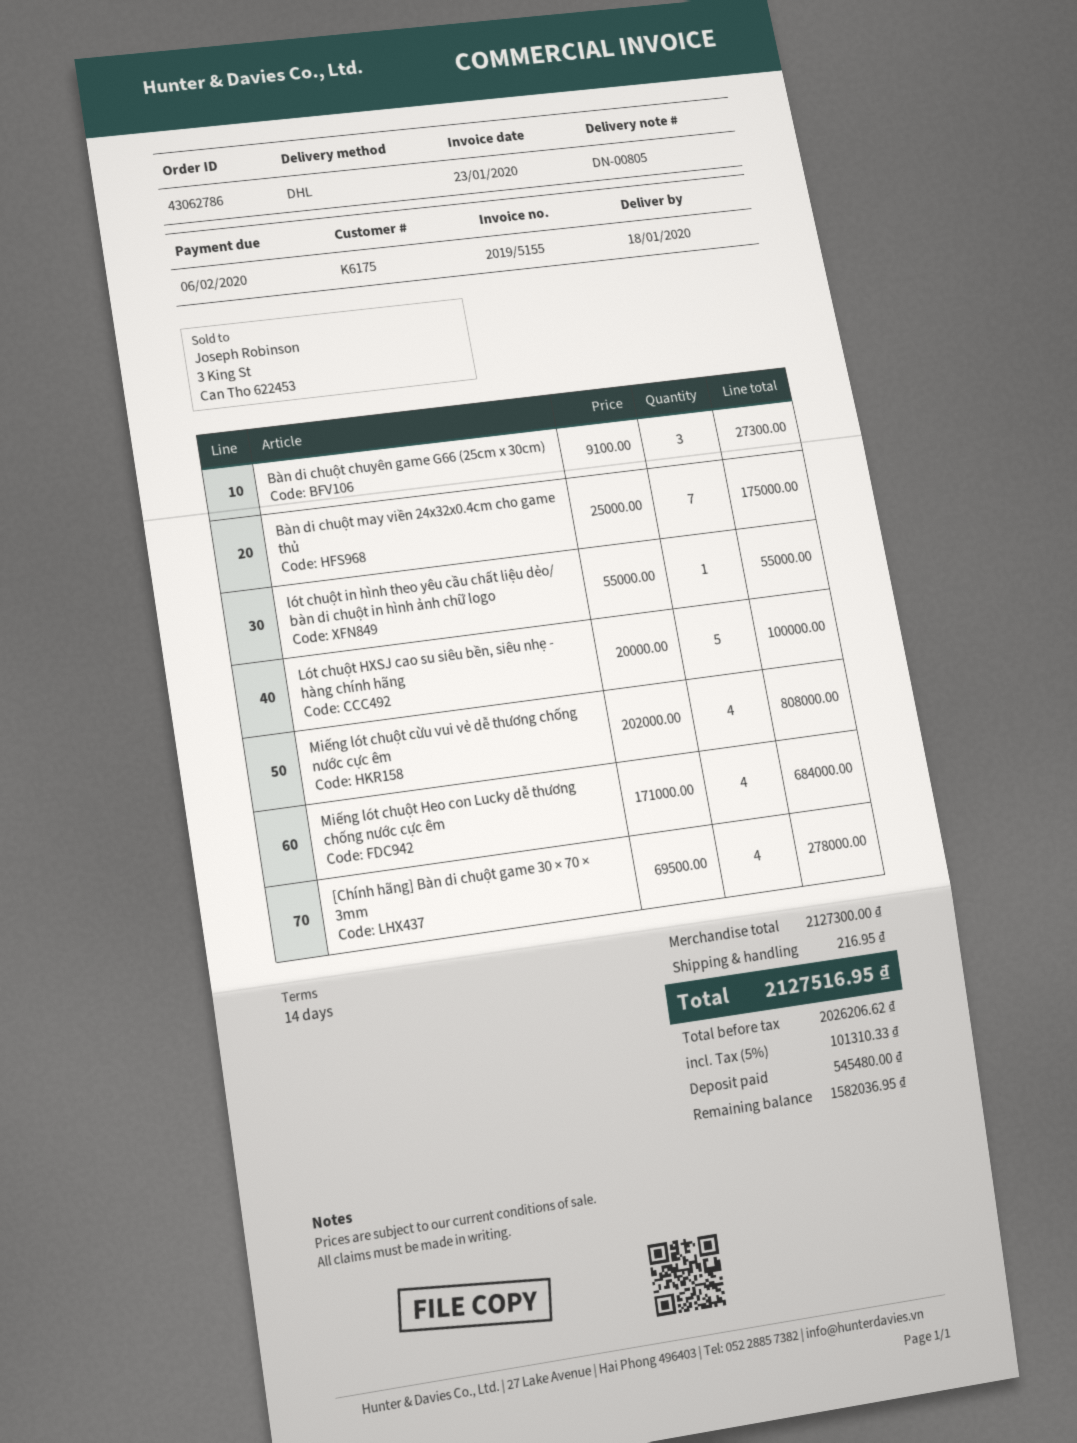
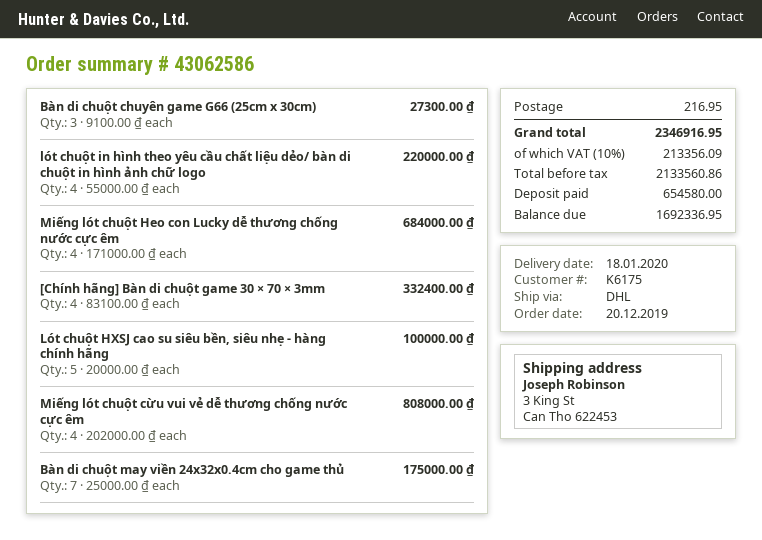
order number: 43062786 -> 43062586
lót chuột in hình theo yêu cầu chất liệu dẻo/ bàn di chuột in hình ảnh chữ logo: 1 x 55000.00 = 55000.00 -> 4 x 55000.00 = 220000.00
[Chính hãng] Bàn di chuột game 30 × 70 × 3mm: 4 x 69500.00 = 278000.00 -> 4 x 83100.00 = 332400.00
net: 2026206.62 -> 2133560.86
tax: 5% = 101310.33 -> 10% = 213356.09
total: 2127516.95 -> 2346916.95
deposit: 545480.00 -> 654580.00
balance: 1582036.95 -> 1692336.95

